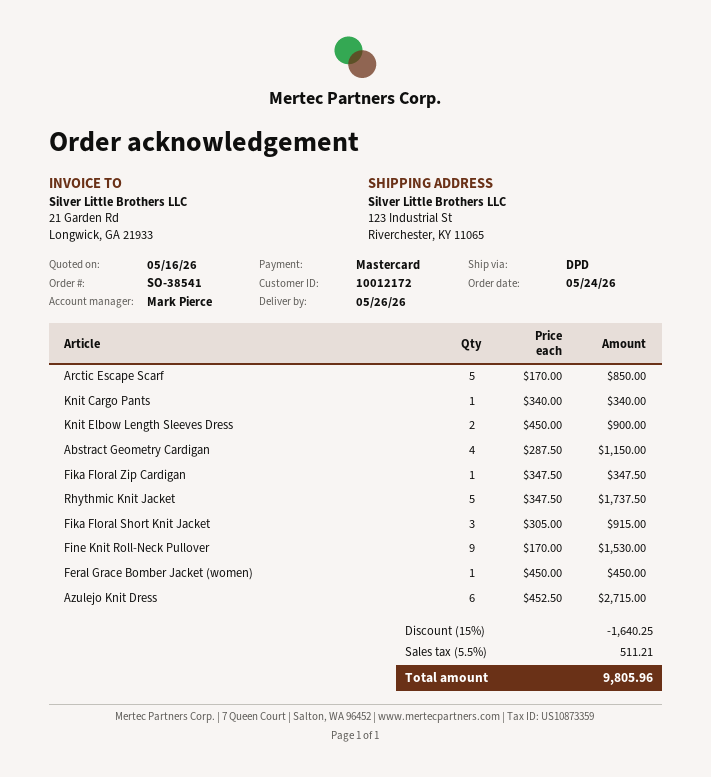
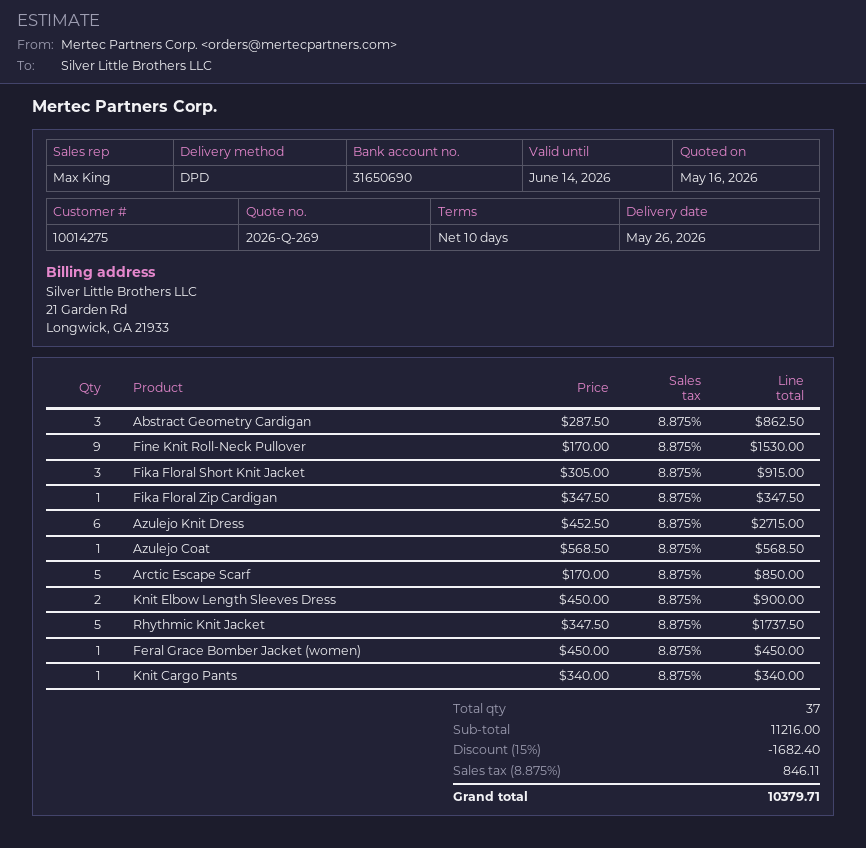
customer number: 10012172 -> 10014275
sales rep: Mark Pierce -> Max King
Abstract Geometry Cardigan: 4 x 287.50 = 1150.00 -> 3 x 287.50 = 862.50
Azulejo Coat: none -> 1 x 568.50 = 568.50
discount: 15% = 1640.25 -> 15% = 1682.40
tax: 5.5% = 511.21 -> 8.875% = 846.11
total: 9805.96 -> 10379.71

